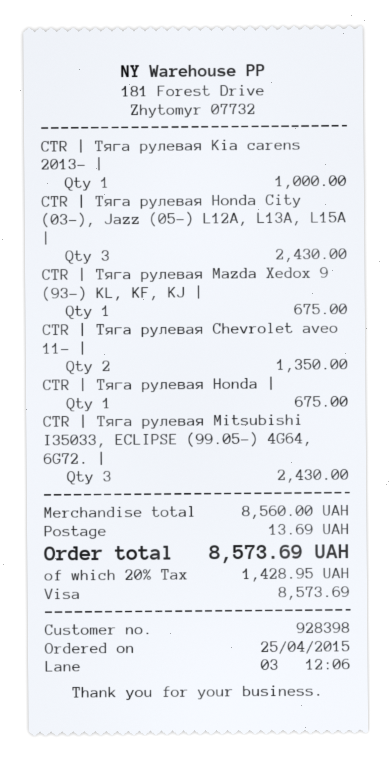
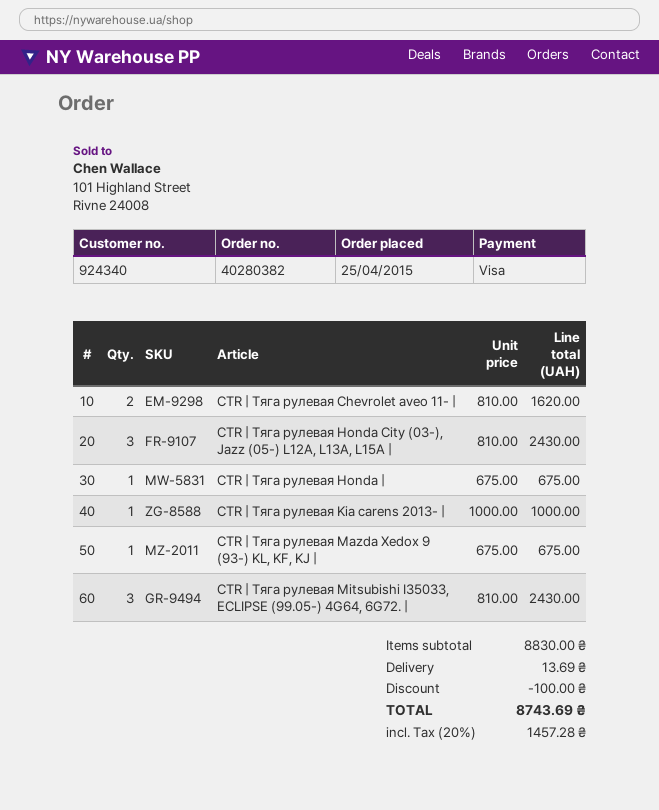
customer number: 928398 -> 924340
CTR | Тяга рулевая Chevrolet aveo 11- |: 2 for 1350.00 -> 2 for 1620.00
subtotal: 8560.00 -> 8830.00
discount: none -> 100.00
tax: 20% = 1428.95 -> 20% = 1457.28
total: 8573.69 -> 8743.69

